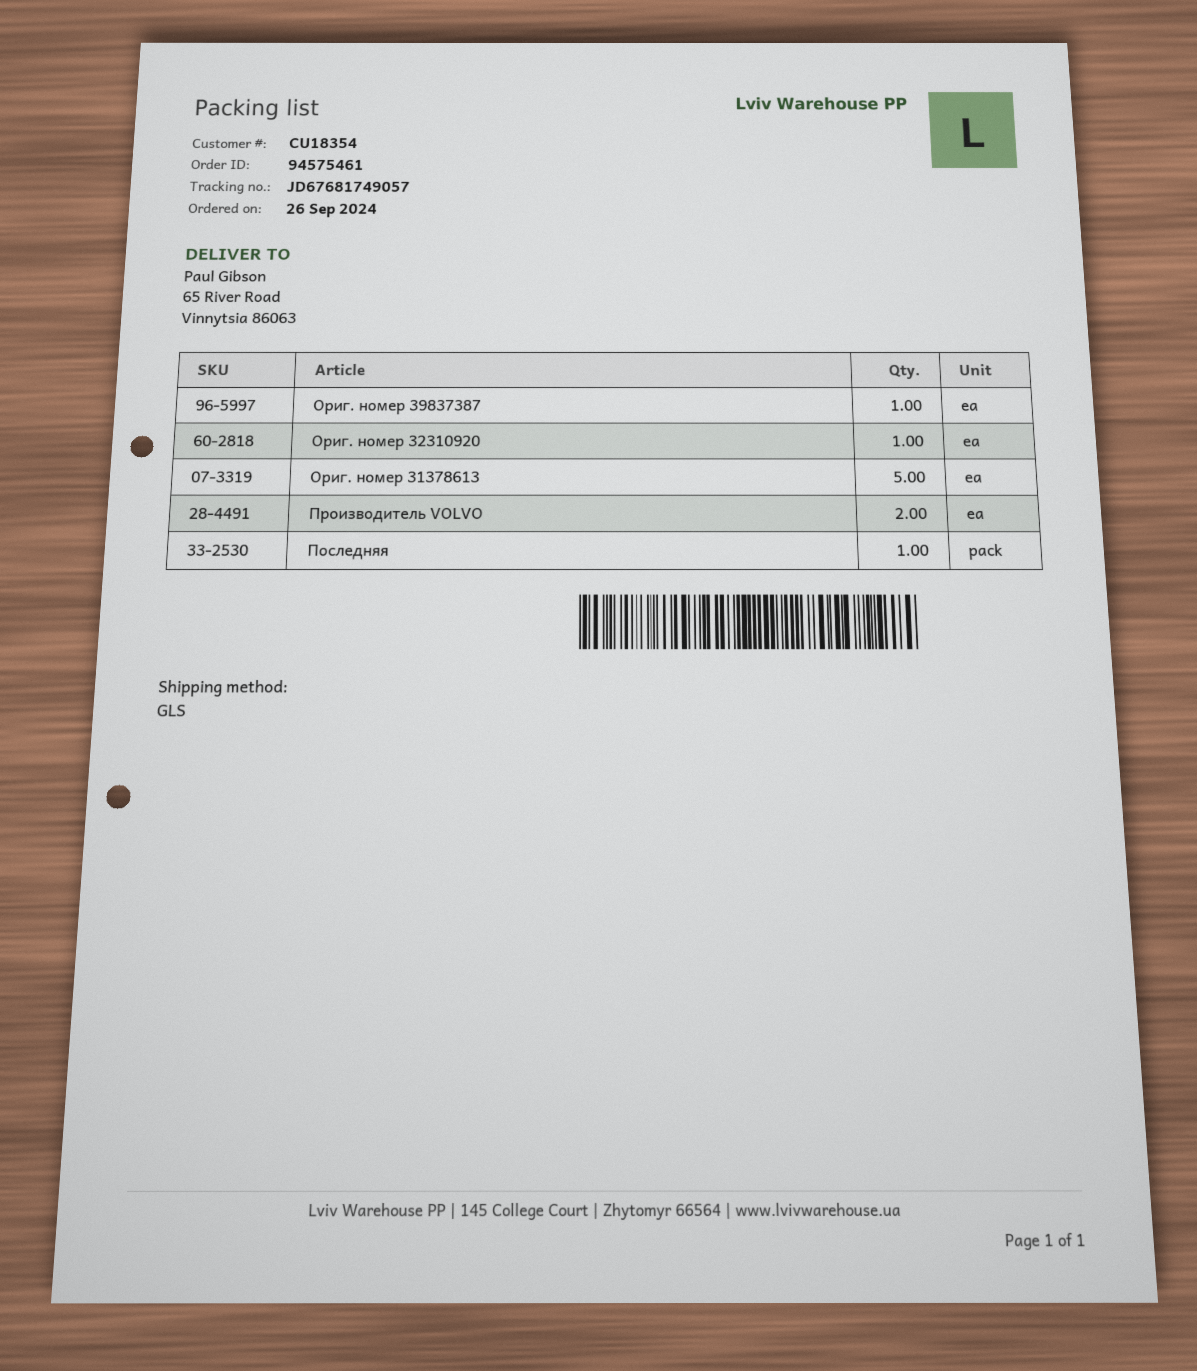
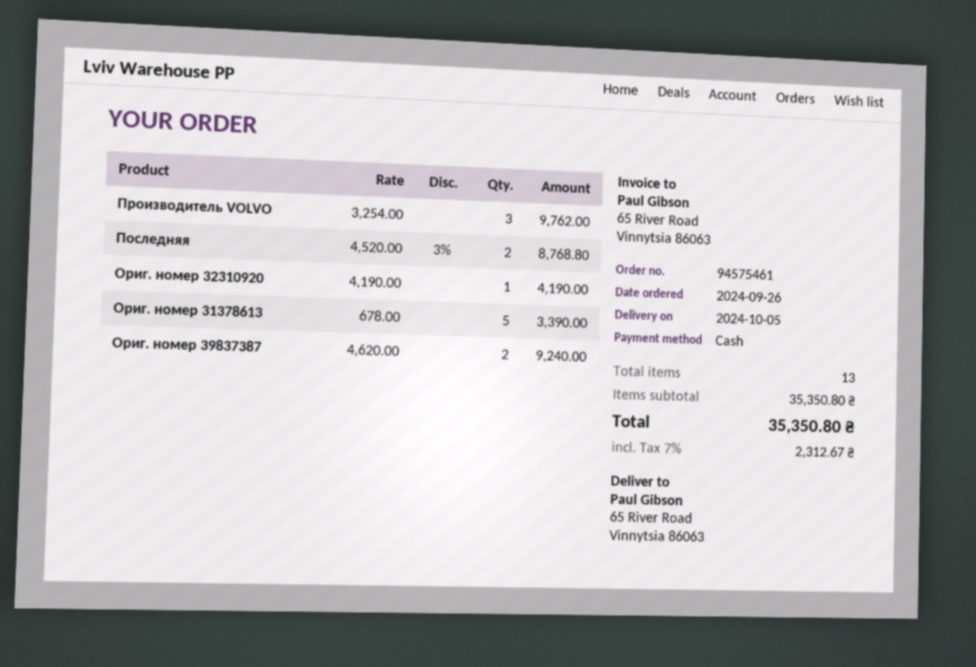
Ориг. номер 39837387: 1 -> 2
Производитель VOLVO: 2 -> 3
Последняя: 1 -> 2

